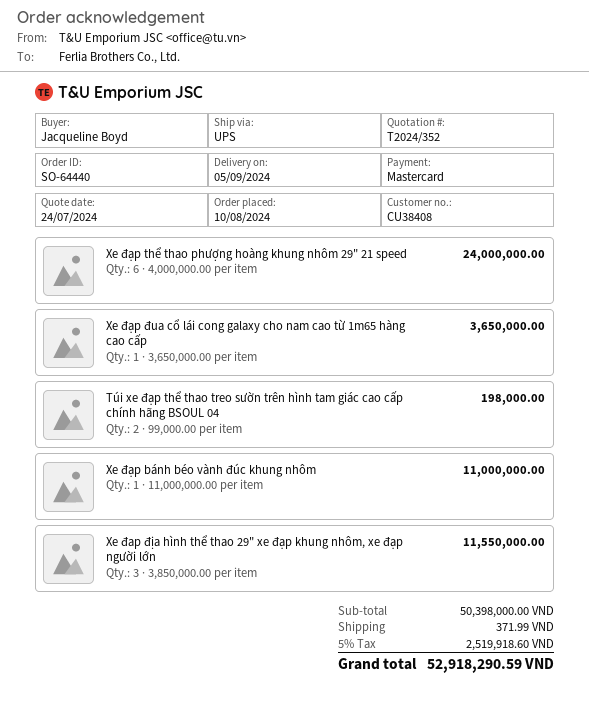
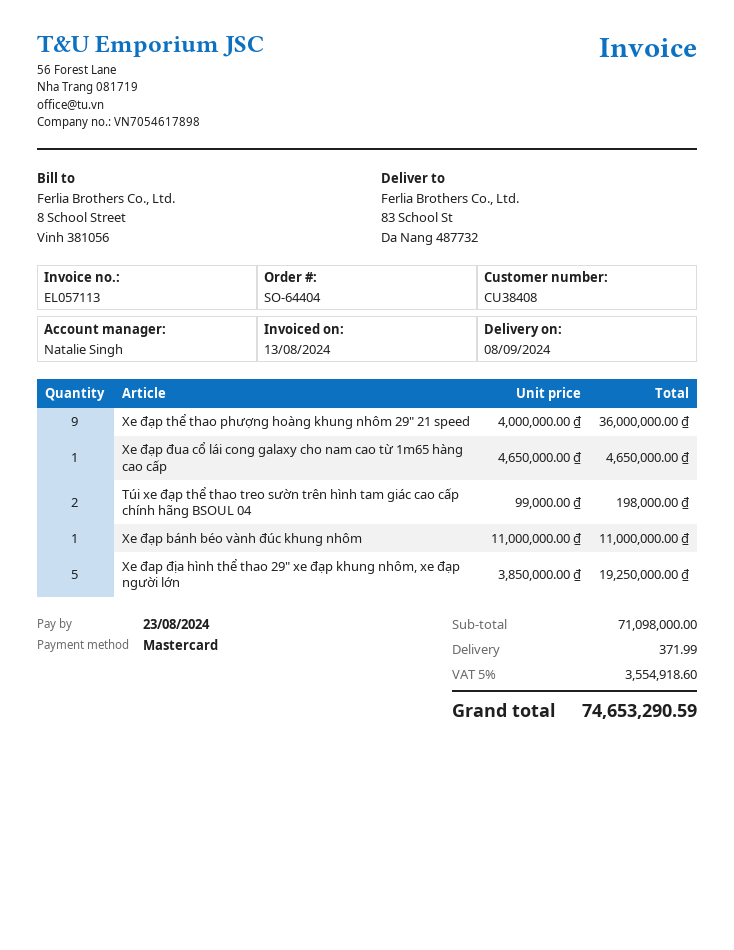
order number: SO-64440 -> SO-64404
delivery date: 2024-09-05 -> 2024-09-08
Xe đạp thể thao phượng hoàng khung nhôm 29" 21 speed: 6 x 4000000.00 = 24000000.00 -> 9 x 4000000.00 = 36000000.00
Xe đạp đua cổ lái cong galaxy cho nam cao từ 1m65 hàng cao cấp: 1 x 3650000.00 = 3650000.00 -> 1 x 4650000.00 = 4650000.00
Xe đap địa hình thể thao 29" xe đạp khung nhôm, xe đạp người lớn: 3 x 3850000.00 = 11550000.00 -> 5 x 3850000.00 = 19250000.00
subtotal: 50398000.00 -> 71098000.00
tax: 5% = 2519918.60 -> 5% = 3554918.60
total: 52918290.59 -> 74653290.59

